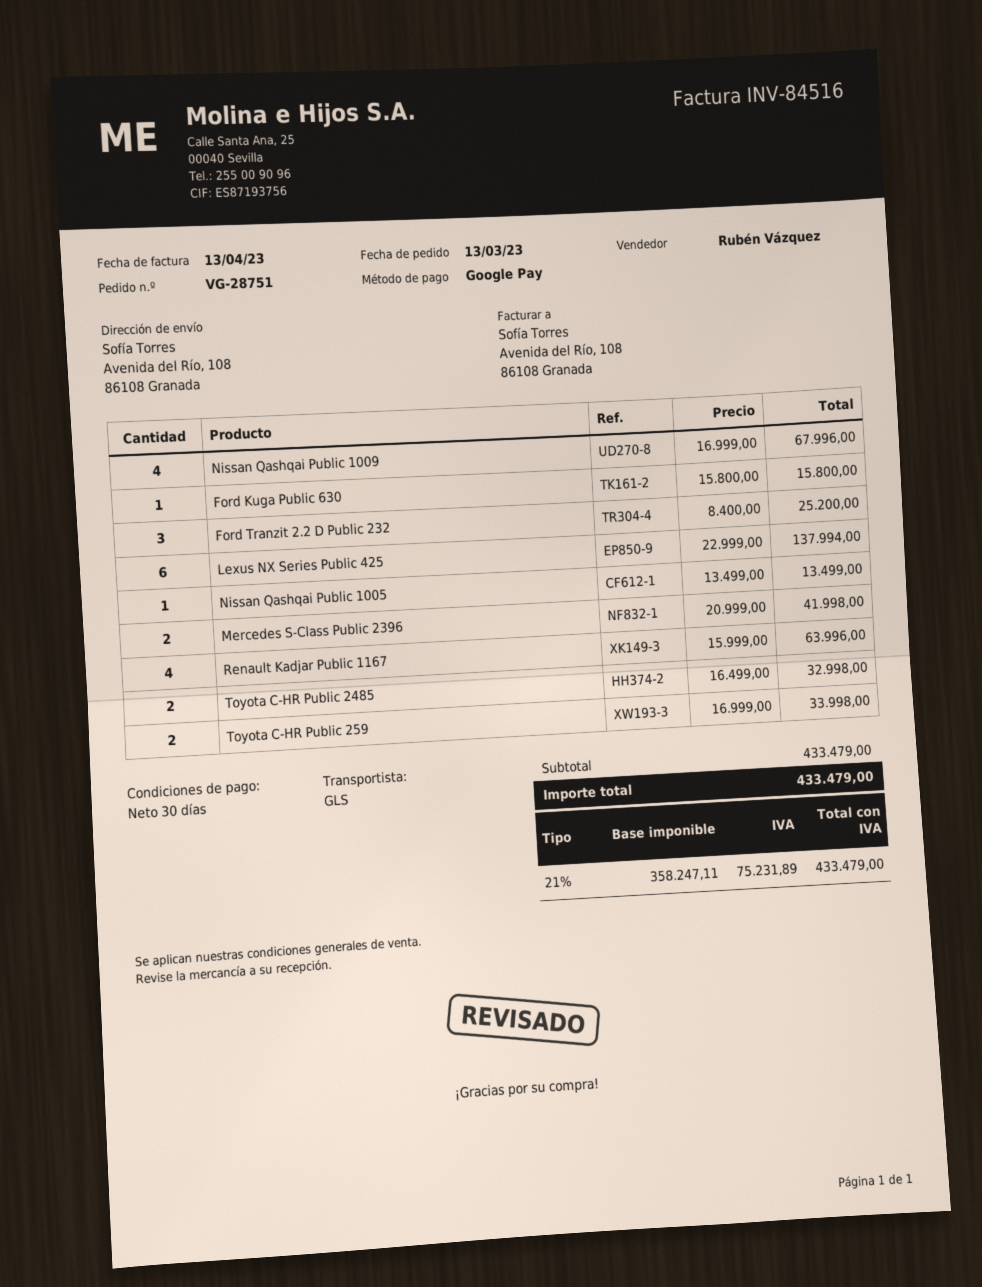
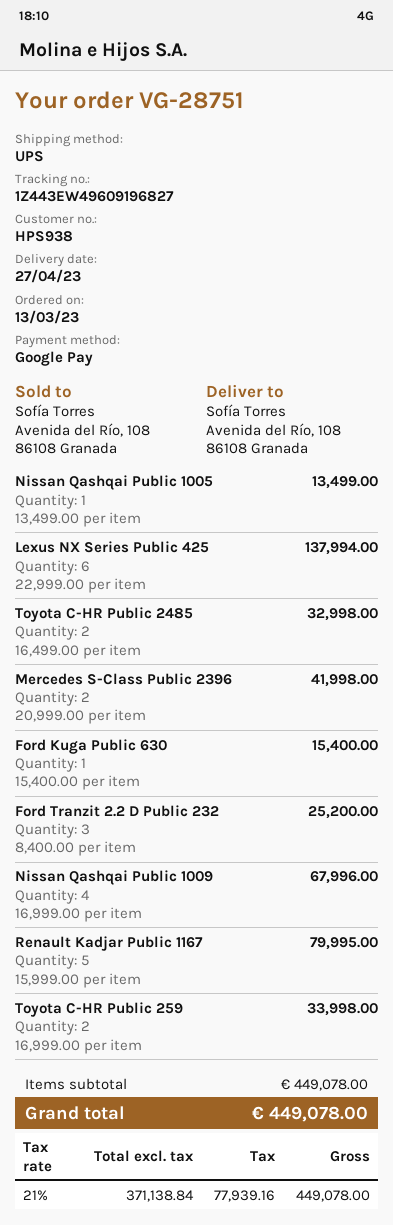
shipping method: GLS -> UPS
Ford Kuga Public 630: 1 x 15800.00 = 15800.00 -> 1 x 15400.00 = 15400.00
Renault Kadjar Public 1167: 4 x 15999.00 = 63996.00 -> 5 x 15999.00 = 79995.00
subtotal: 433479.00 -> 449078.00
net: 358247.11 -> 371138.84
tax: 21% = 75231.89 -> 21% = 77939.16
total: 433479.00 -> 449078.00

